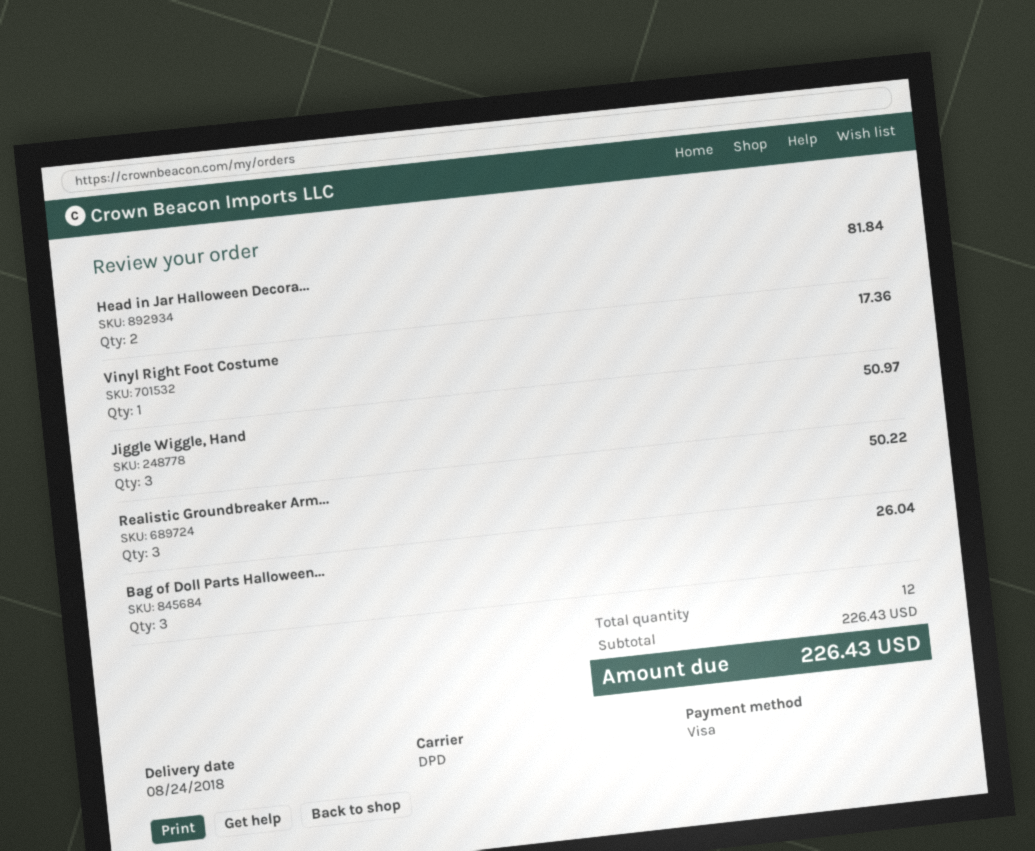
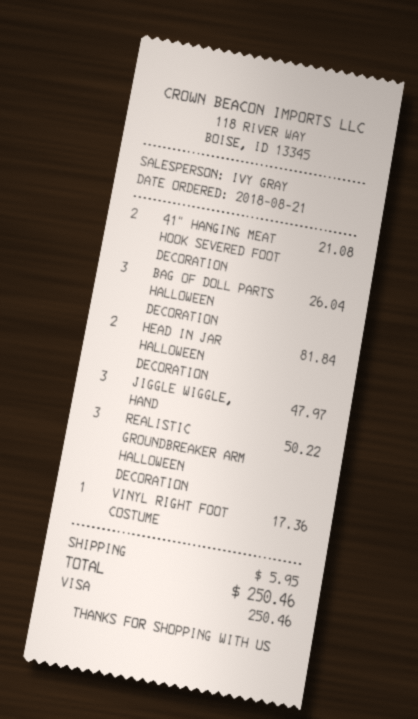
Jiggle Wiggle, Hand: 3 for 50.97 -> 3 for 47.97
41" HANGING MEAT HOOK SEVERED FOOT DECORATION: none -> 2 for 21.08
shipping: none -> 5.95
total: 226.43 -> 250.46

